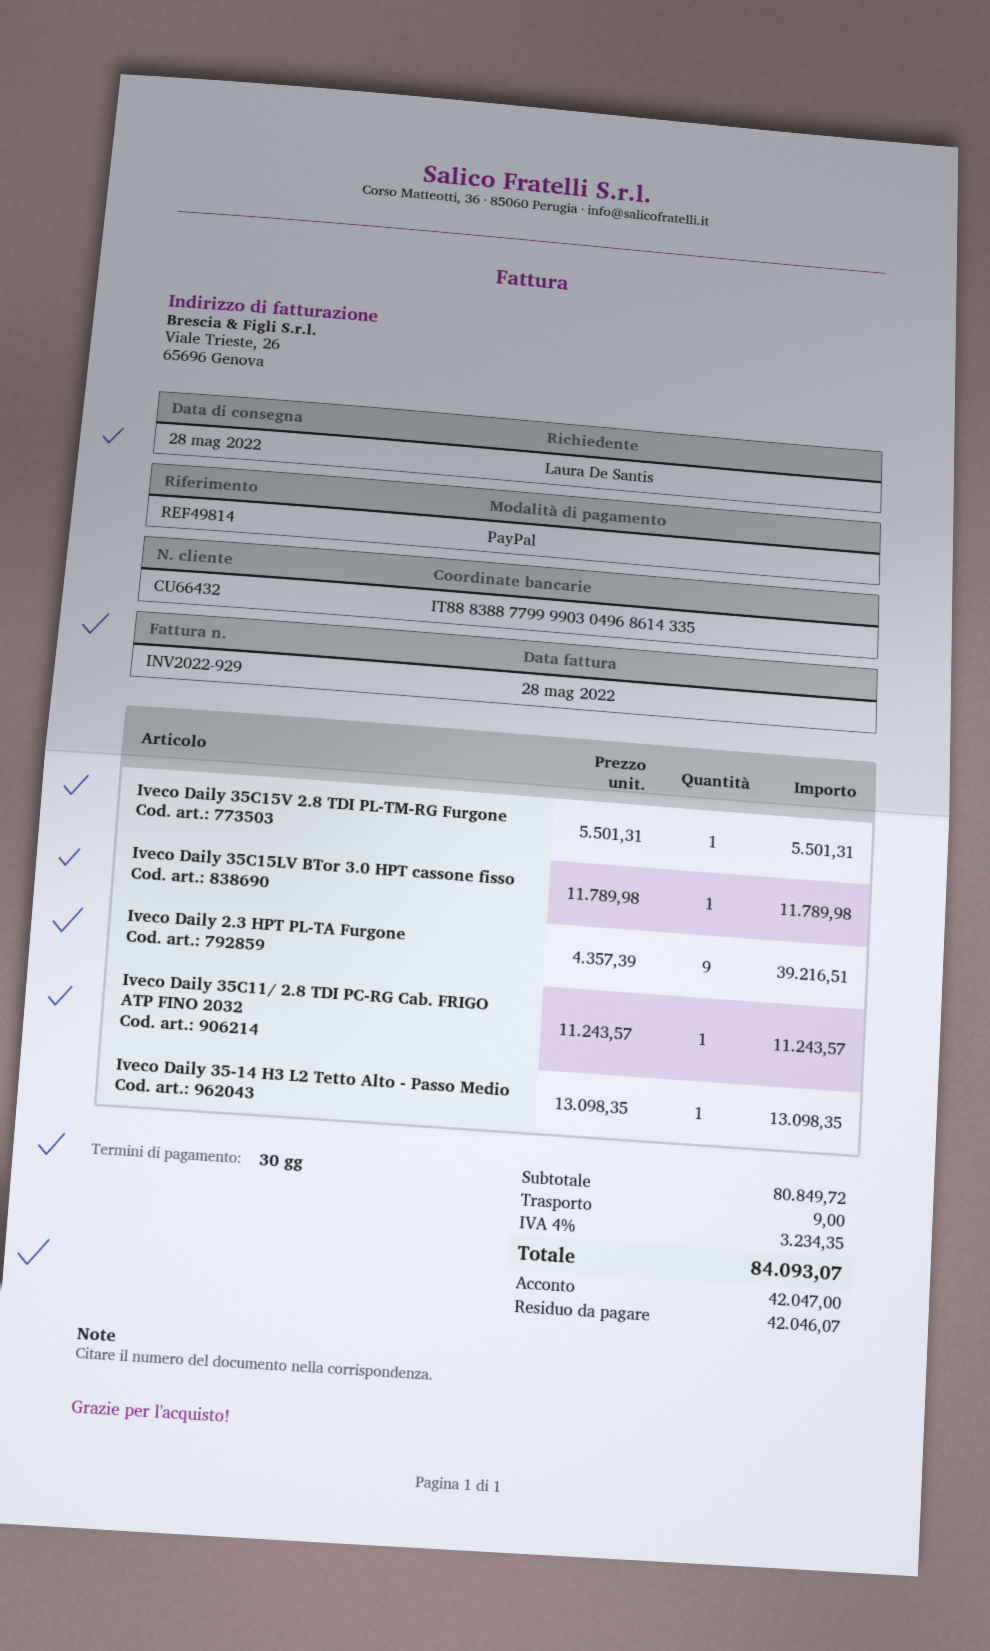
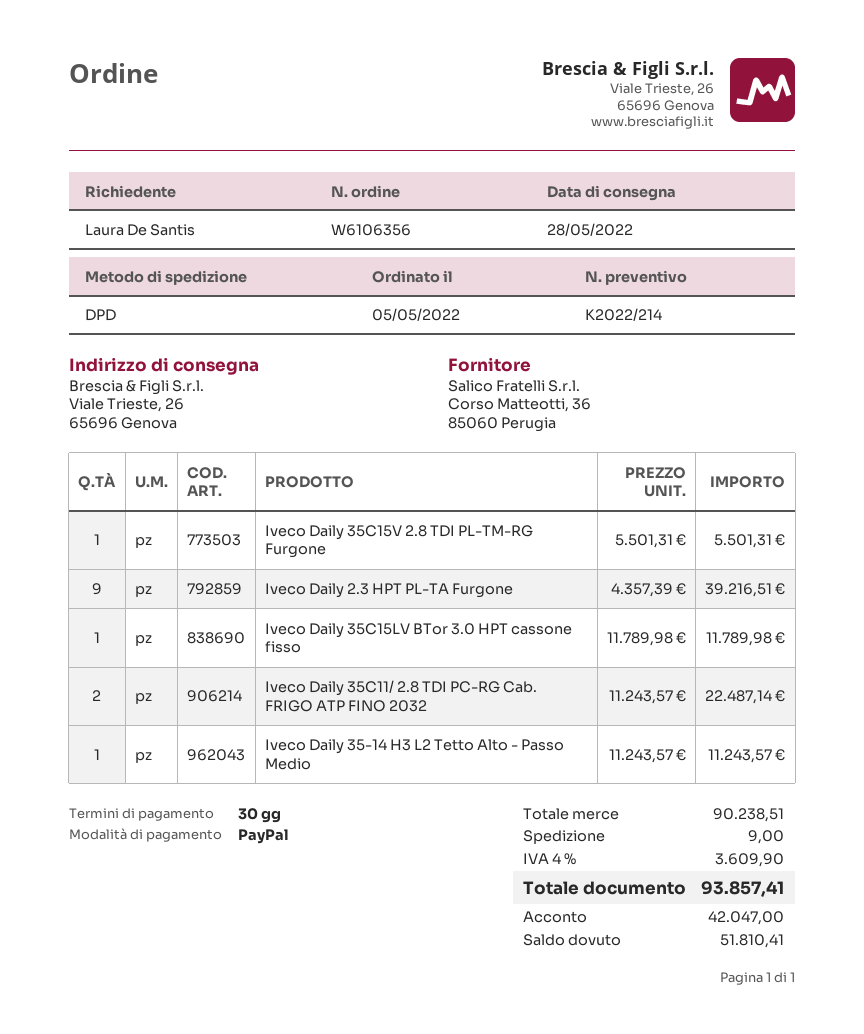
Iveco Daily 35C11/ 2.8 TDI PC-RG Cab. FRIGO ATP FINO 2032: 1 x 11243.57 = 11243.57 -> 2 x 11243.57 = 22487.14
Iveco Daily 35-14 H3 L2 Tetto Alto - Passo Medio: 1 x 13098.35 = 13098.35 -> 1 x 11243.57 = 11243.57
subtotal: 80849.72 -> 90238.51
tax: 4% = 3234.35 -> 4% = 3609.90
total: 84093.07 -> 93857.41
balance: 42046.07 -> 51810.41

